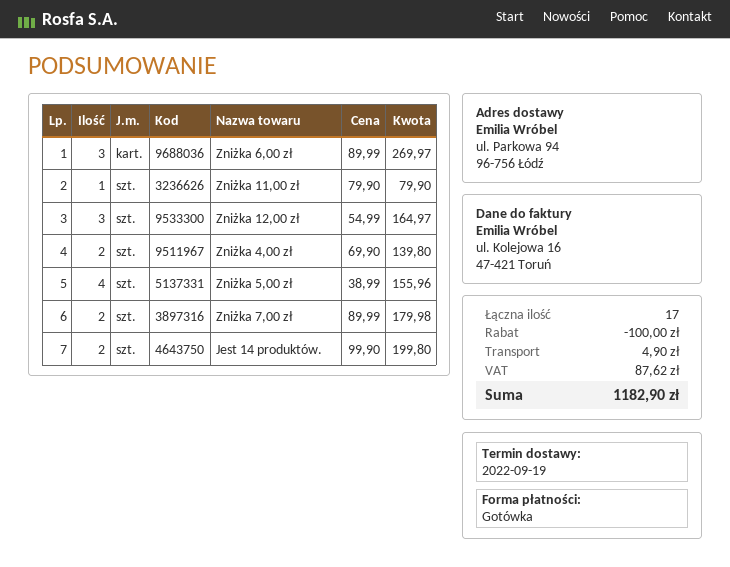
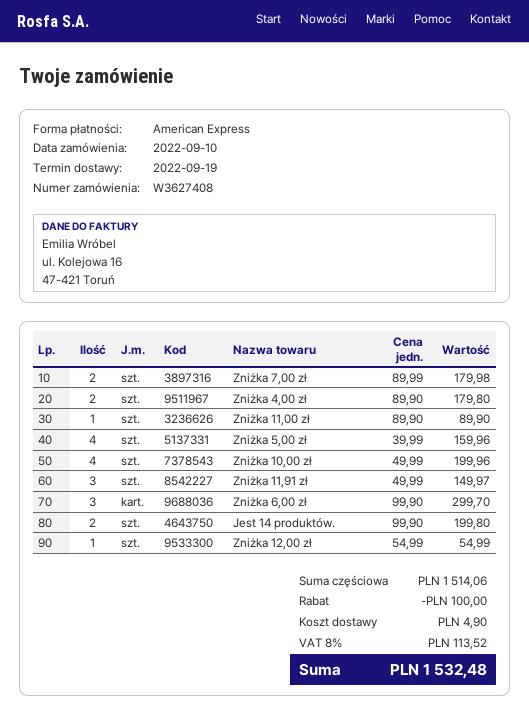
payment method: cash -> American Express
Zniżka 6,00 zł: 3 x 89.99 = 269.97 -> 3 x 99.90 = 299.70
Zniżka 11,00 zł: 1 x 79.90 = 79.90 -> 1 x 89.90 = 89.90
Zniżka 12,00 zł: 3 x 54.99 = 164.97 -> 1 x 54.99 = 54.99
Zniżka 4,00 zł: 2 x 69.90 = 139.80 -> 2 x 89.90 = 179.80
Zniżka 5,00 zł: 4 x 38.99 = 155.96 -> 4 x 39.99 = 159.96
Zniżka 10,00 zł: none -> 4 x 49.99 = 199.96
Zniżka 11,91 zł: none -> 3 x 49.99 = 149.97
tax: 87.62 -> 113.52
total: 1182.90 -> 1532.48

